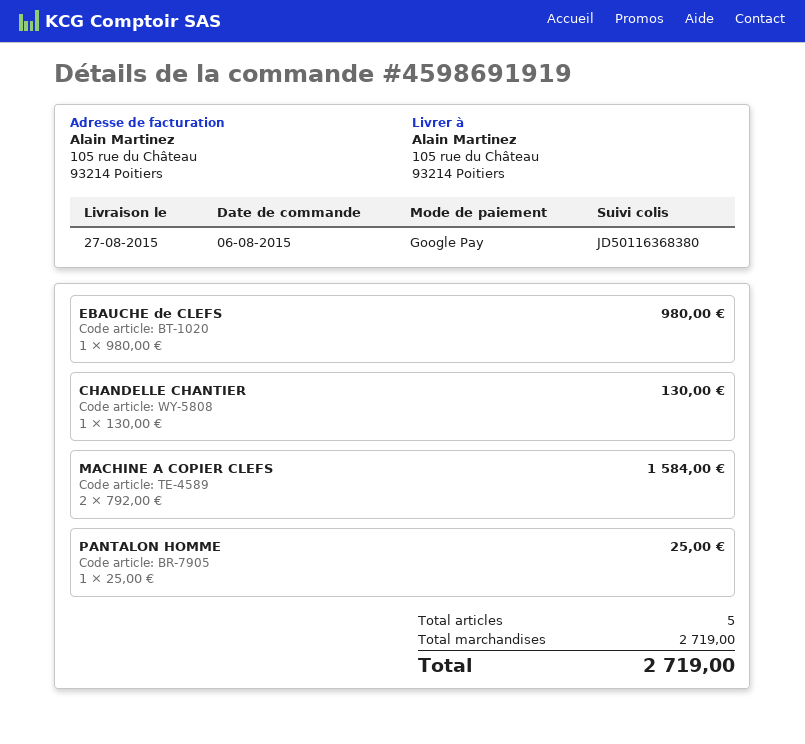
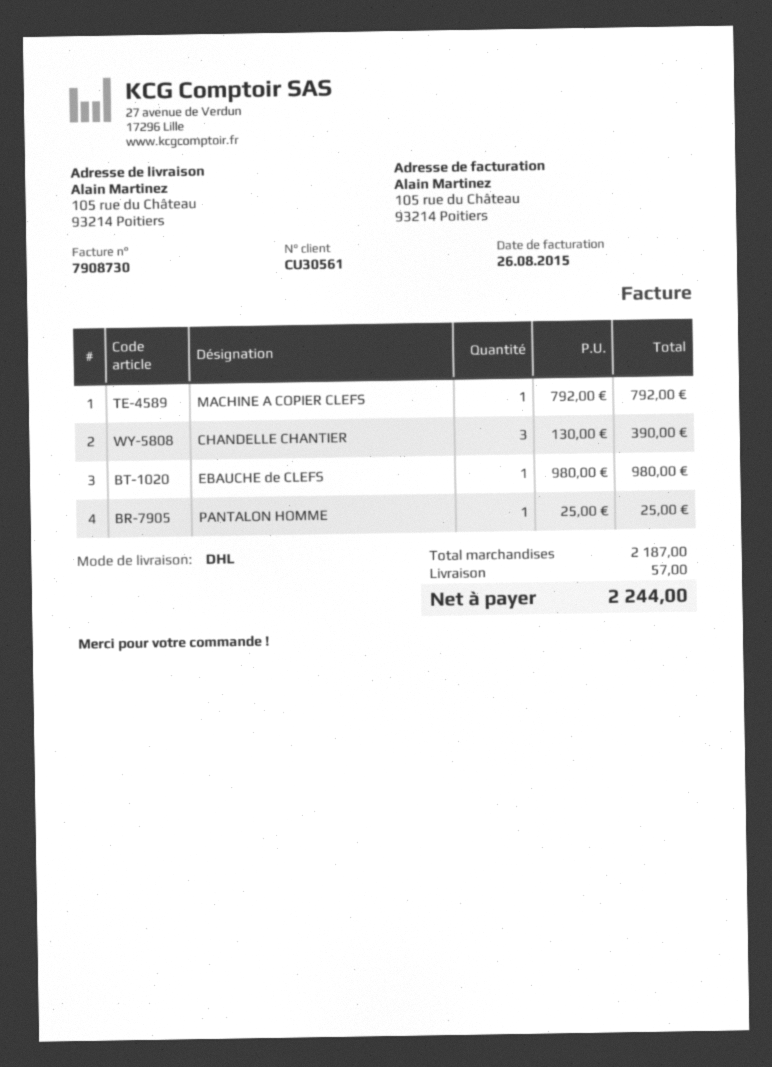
CHANDELLE CHANTIER: 1 x 130.00 = 130.00 -> 3 x 130.00 = 390.00
MACHINE A COPIER CLEFS: 2 x 792.00 = 1584.00 -> 1 x 792.00 = 792.00
subtotal: 2719.00 -> 2187.00
shipping: none -> 57.00
total: 2719.00 -> 2244.00

